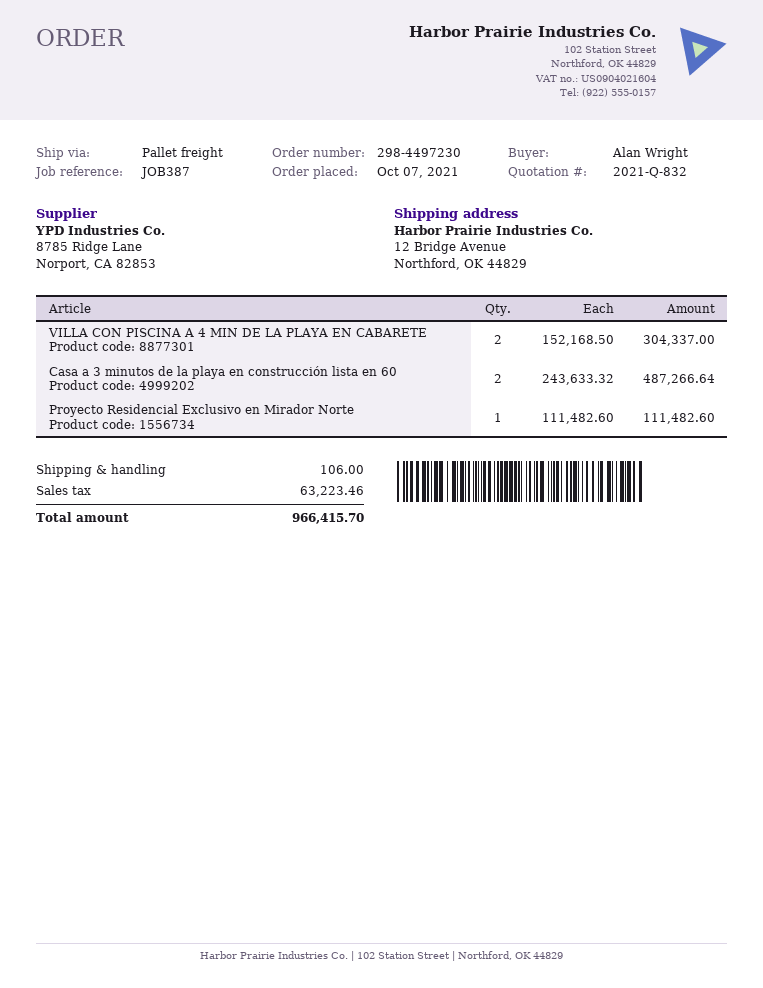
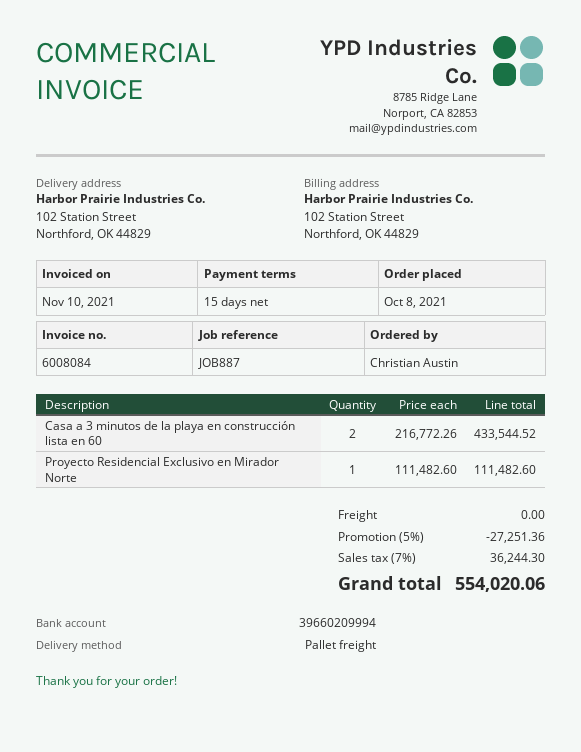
order date: 2021-10-07 -> 2021-10-08
reference: JOB387 -> JOB887
ordered by: Alan Wright -> Christian Austin
ship to: 12 Bridge Avenue, Northford, OK 44829 -> 102 Station Street, Northford, OK 44829
VILLA CON PISCINA A 4 MIN DE LA PLAYA EN CABARETE: 2 x 152168.50 = 304337.00 -> none
Casa a 3 minutos de la playa en construcción lista en 60: 2 x 243633.32 = 487266.64 -> 2 x 216772.26 = 433544.52
discount: none -> 5% = 27251.36
shipping: 106.00 -> 0.00
tax: 63223.46 -> 36244.30
total: 966415.70 -> 554020.06

